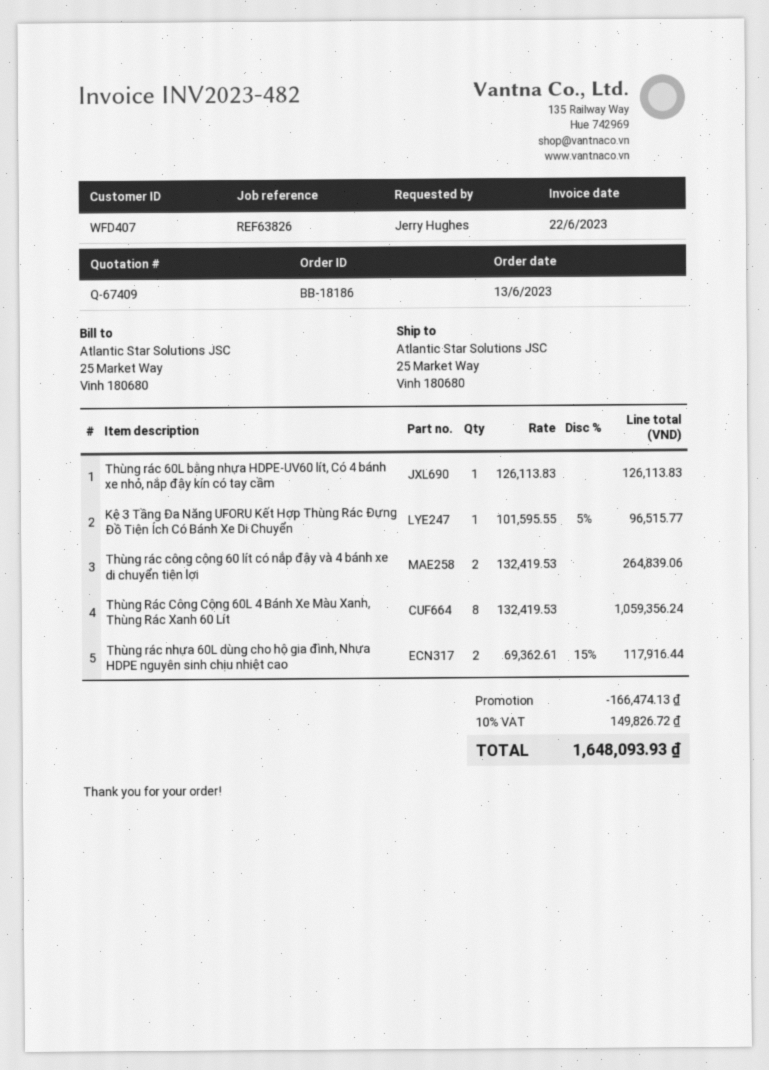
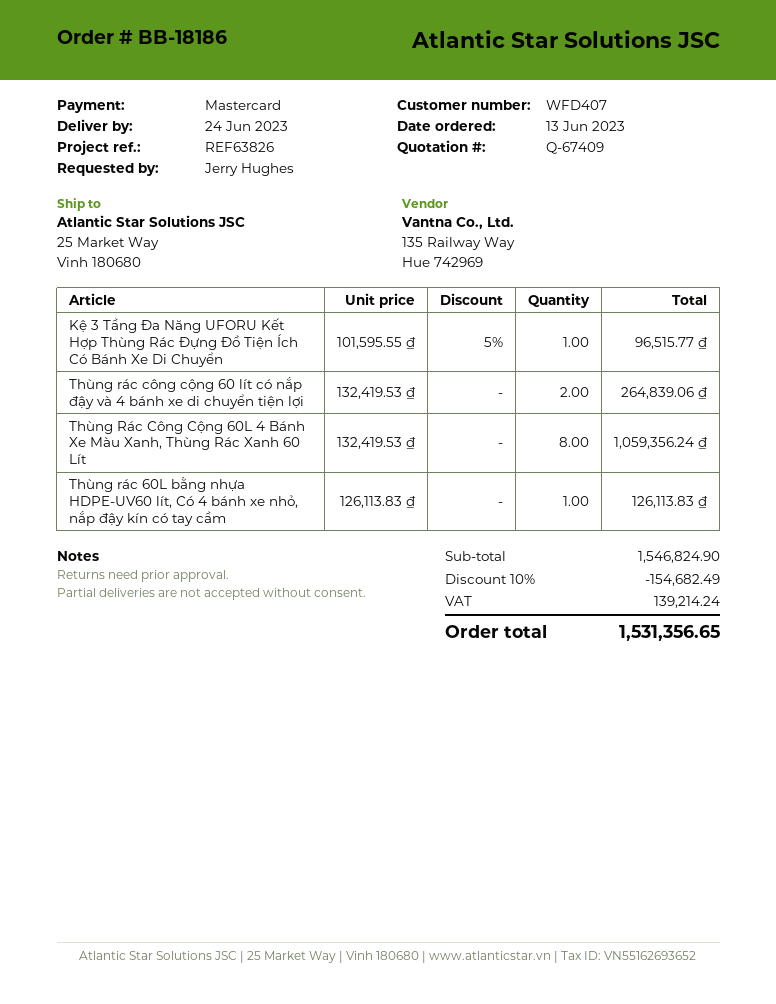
Thùng rác nhựa 60L dùng cho hộ gia đình, Nhựa HDPE nguyên sinh chịu nhiệt cao: 2 x 69362.61 - 15% = 117916.44 -> none
discount: 166474.13 -> 154682.49
tax: 149826.72 -> 139214.24
total: 1648093.93 -> 1531356.65

